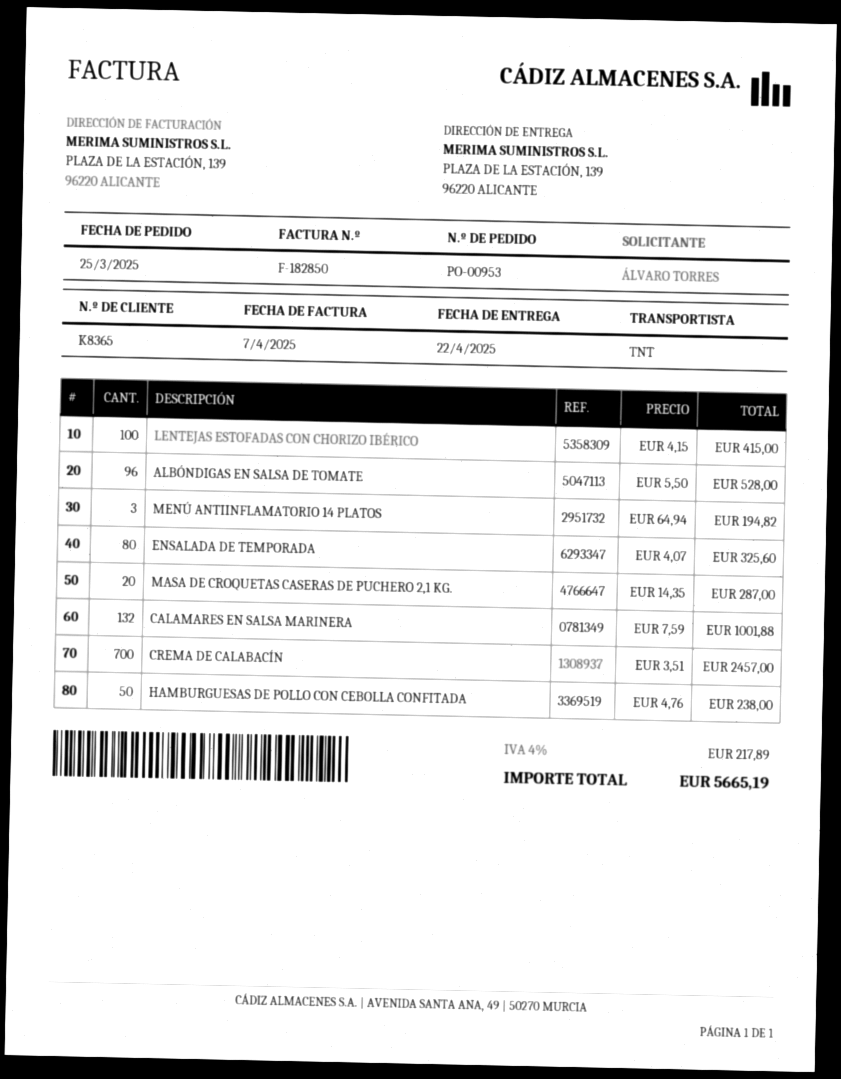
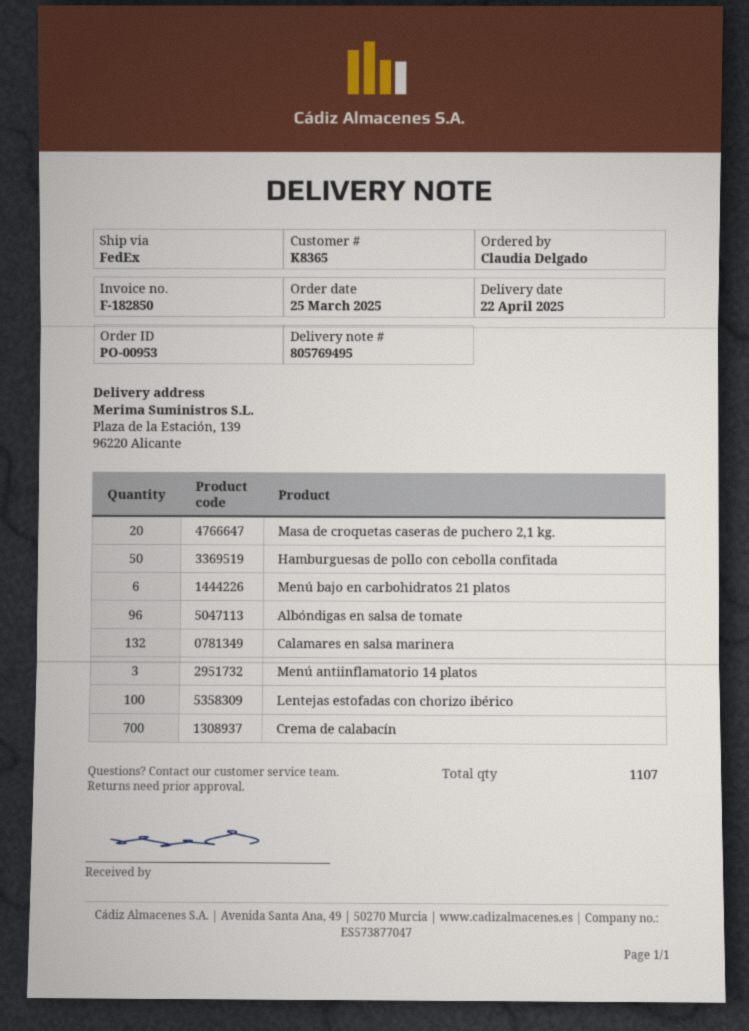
ordered by: ÁLVARO TORRES -> Claudia Delgado
shipping method: TNT -> FedEx
ENSALADA DE TEMPORADA: 80 -> none
Menú bajo en carbohidratos 21 platos: none -> 6

